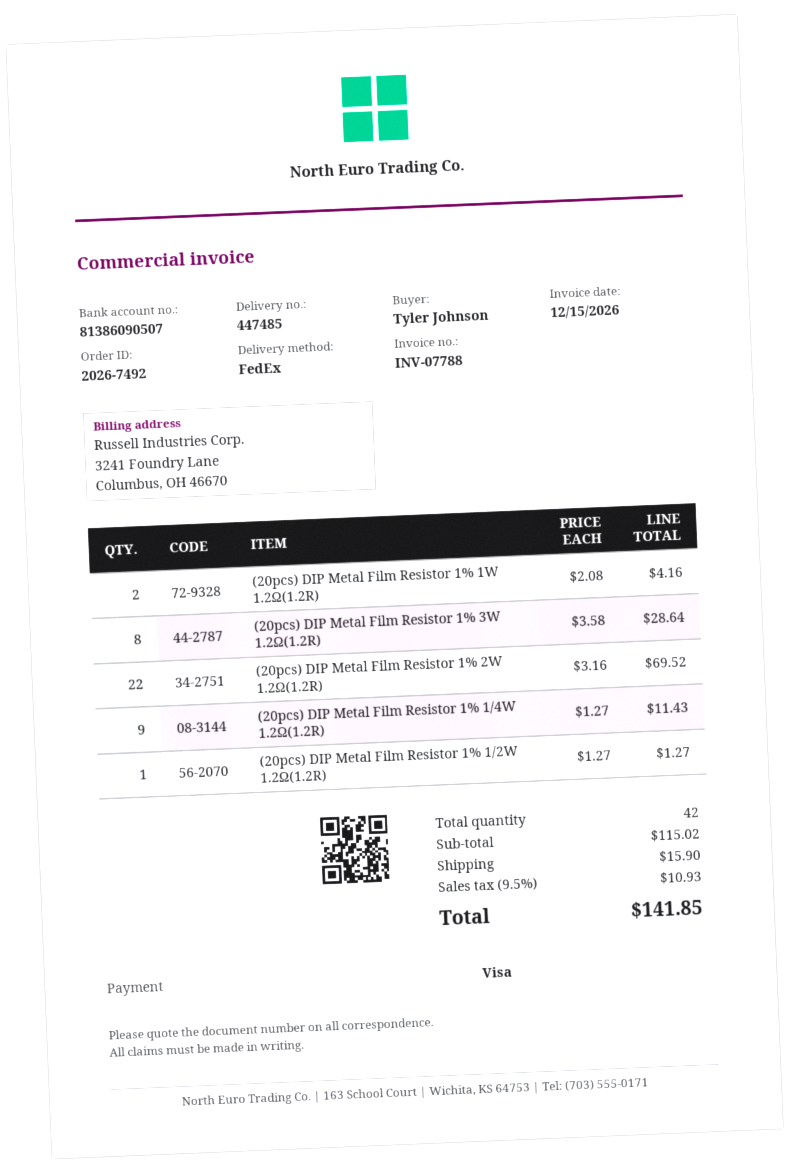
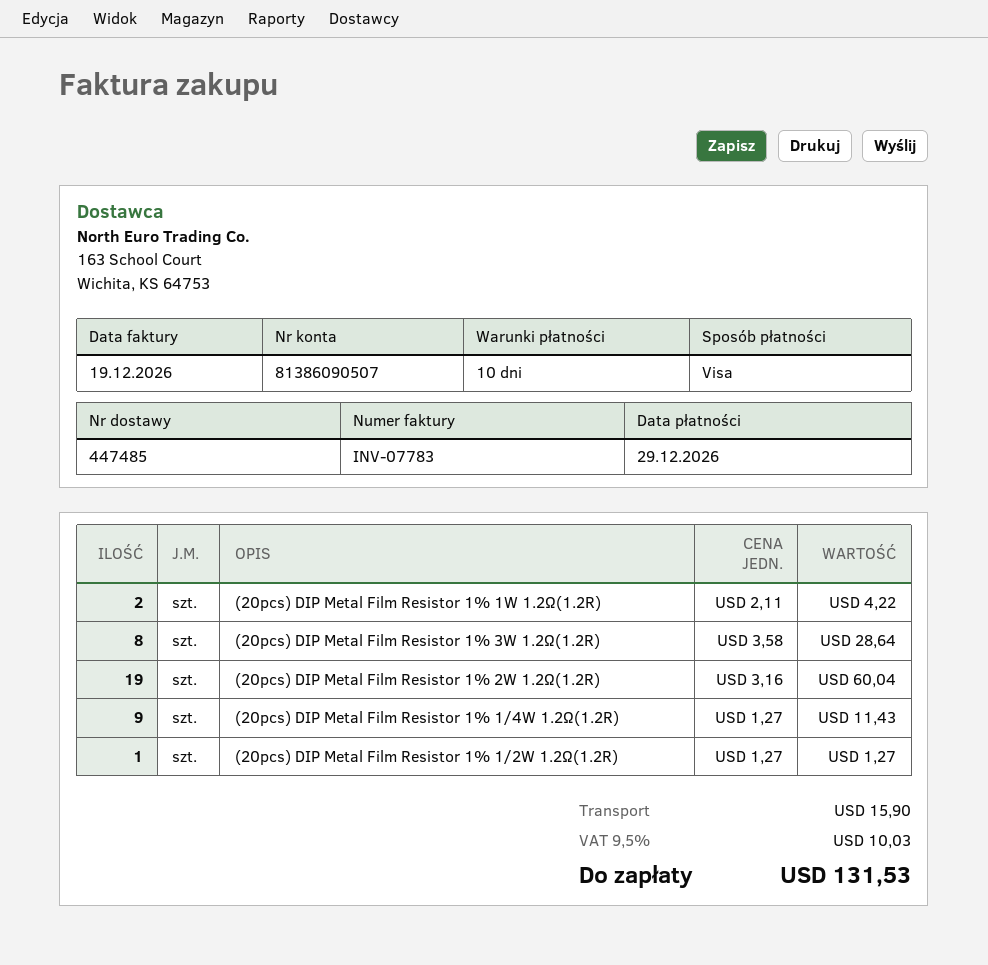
invoice number: INV-07788 -> INV-07783
invoice date: 2026-12-15 -> 2026-12-19
(20pcs) DIP Metal Film Resistor 1% 1W 1.2Ω(1.2R): 2 x 2.08 = 4.16 -> 2 x 2.11 = 4.22
(20pcs) DIP Metal Film Resistor 1% 2W 1.2Ω(1.2R): 22 x 3.16 = 69.52 -> 19 x 3.16 = 60.04
tax: 9.5% = 10.93 -> 9.5% = 10.03
total: 141.85 -> 131.53

